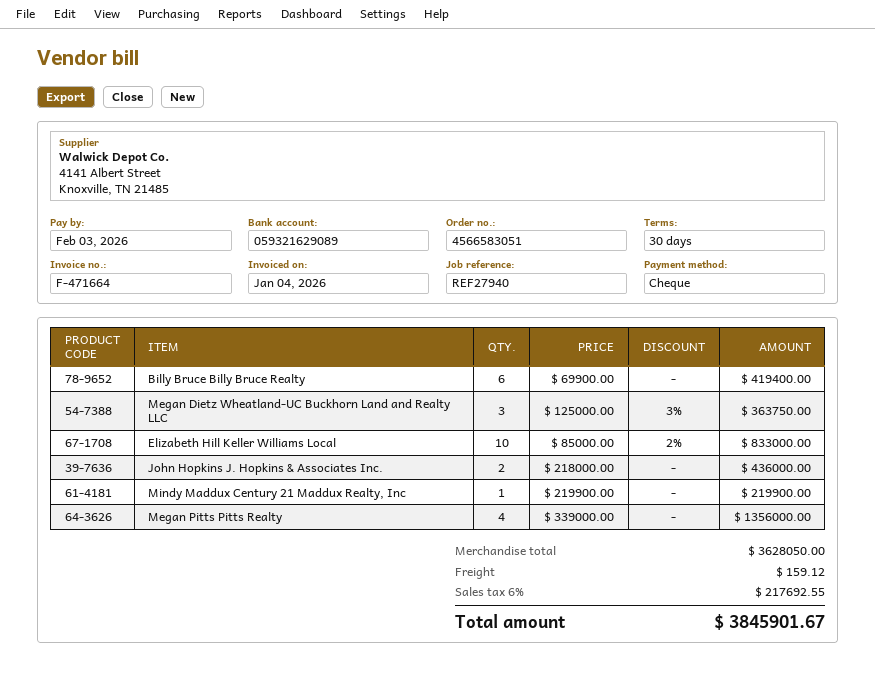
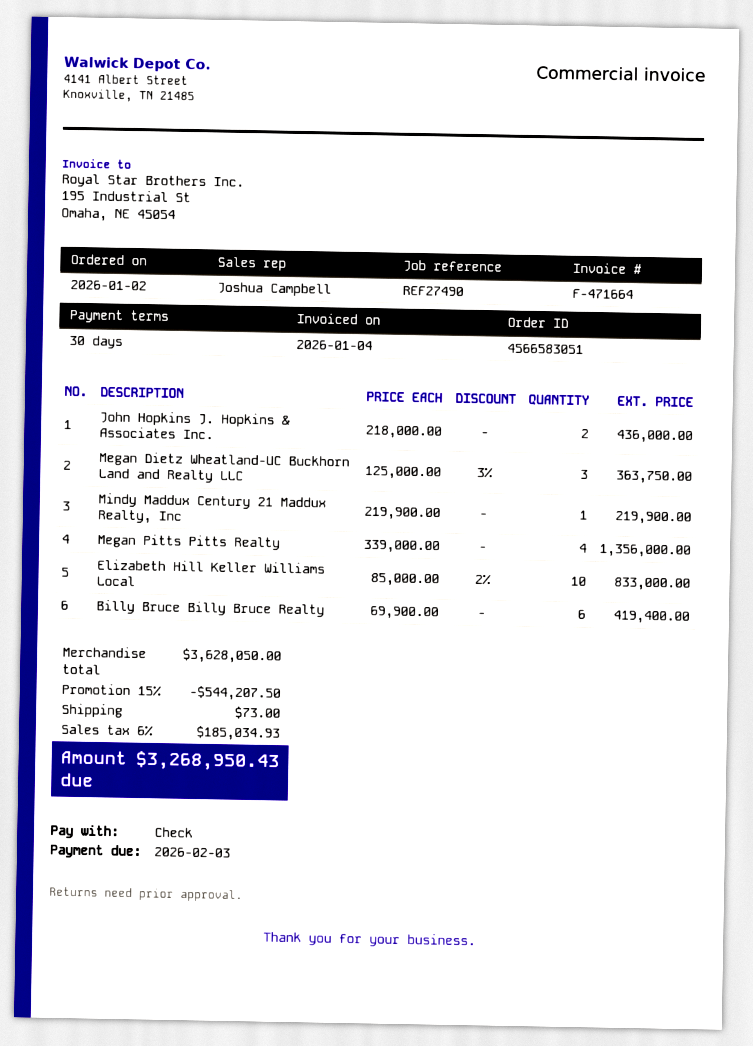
reference: REF27940 -> REF27490
discount: none -> 15% = 544207.50
shipping: 159.12 -> 73.00
tax: 6% = 217692.55 -> 6% = 185034.93
total: 3845901.67 -> 3268950.43

